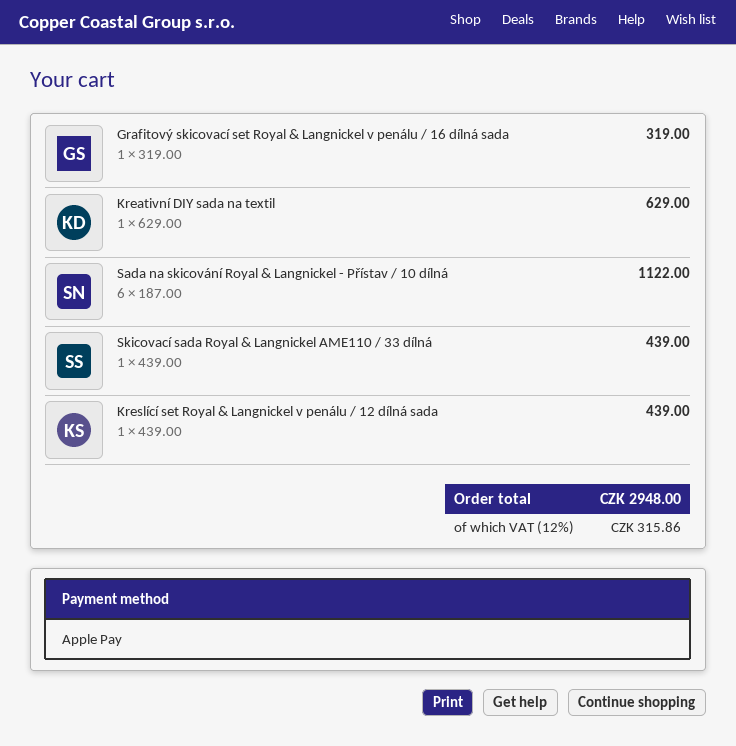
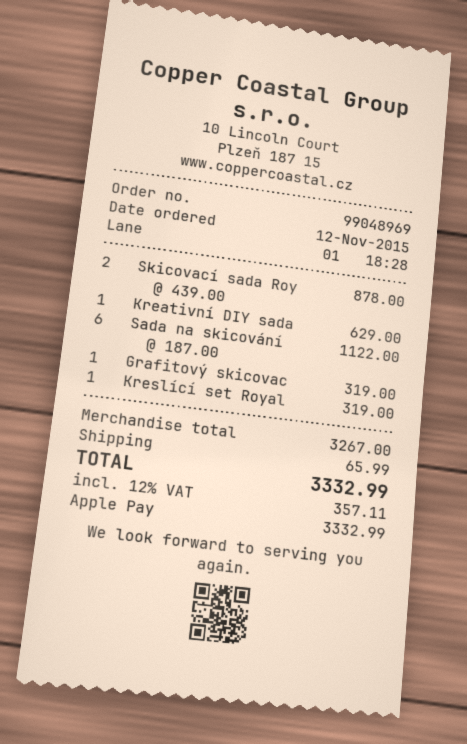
Skicovací sada Royal & Langnickel AME110 / 33 dílná: 1 x 439.00 = 439.00 -> 2 x 439.00 = 878.00
Kreslící set Royal & Langnickel v penálu / 12 dílná sada: 1 x 439.00 = 439.00 -> 1 x 319.00 = 319.00
shipping: none -> 65.99
tax: 12% = 315.86 -> 12% = 357.11
total: 2948.00 -> 3332.99

